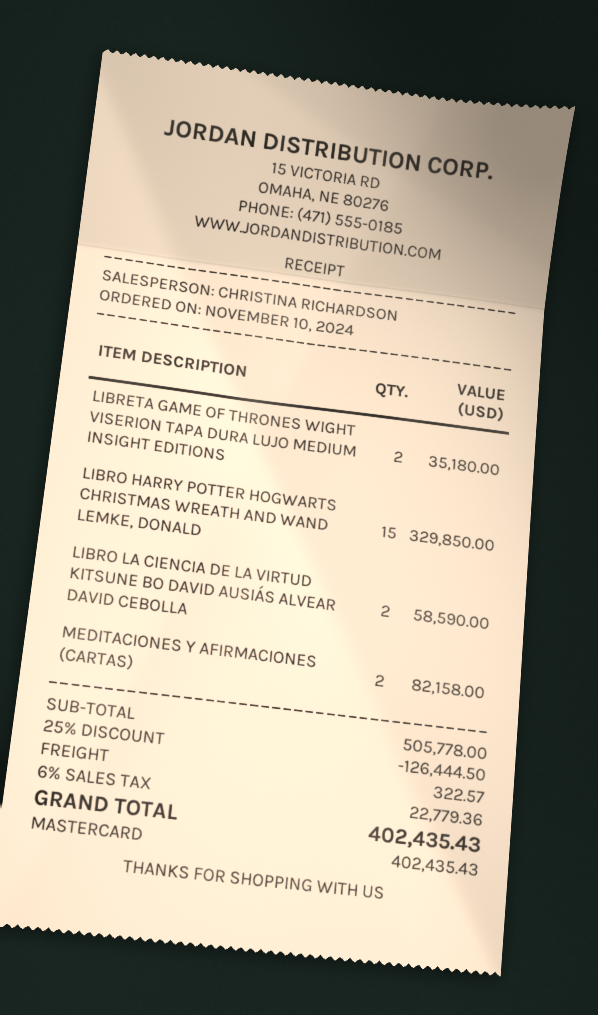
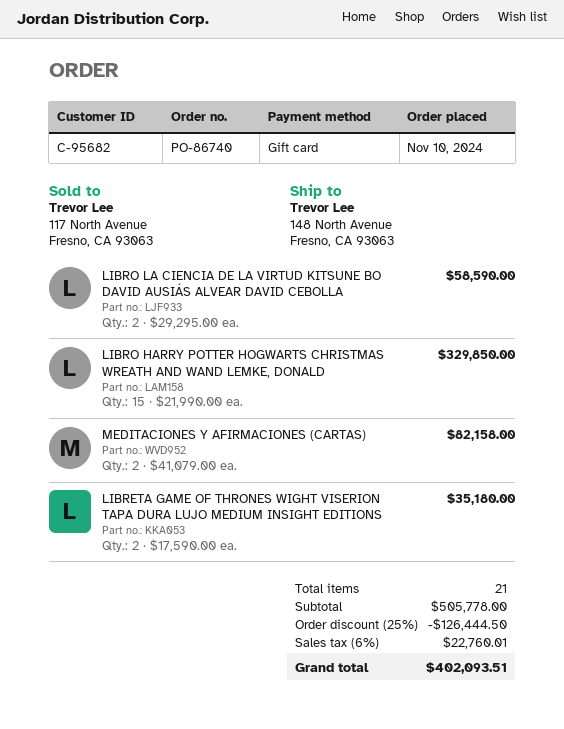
payment method: Mastercard -> gift card
shipping: 322.57 -> none
tax: 6% = 22779.36 -> 6% = 22760.01
total: 402435.43 -> 402093.51

